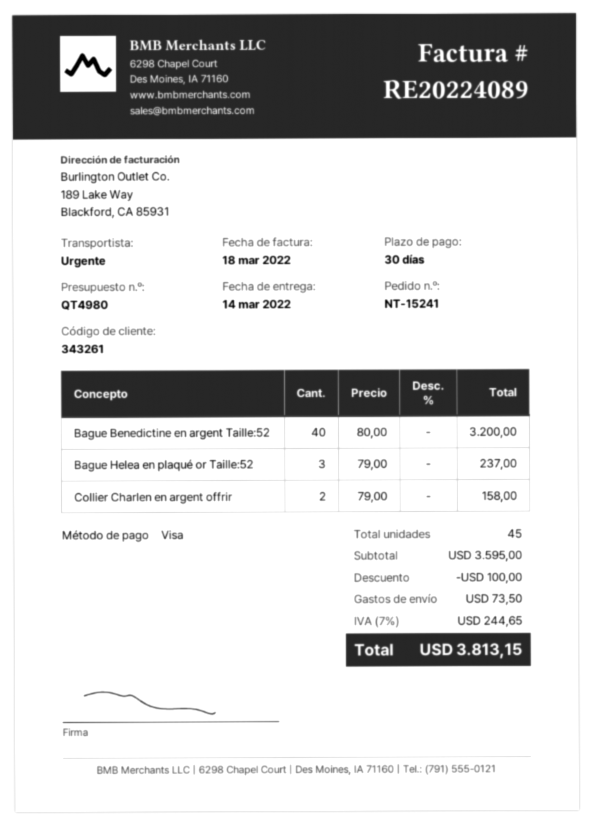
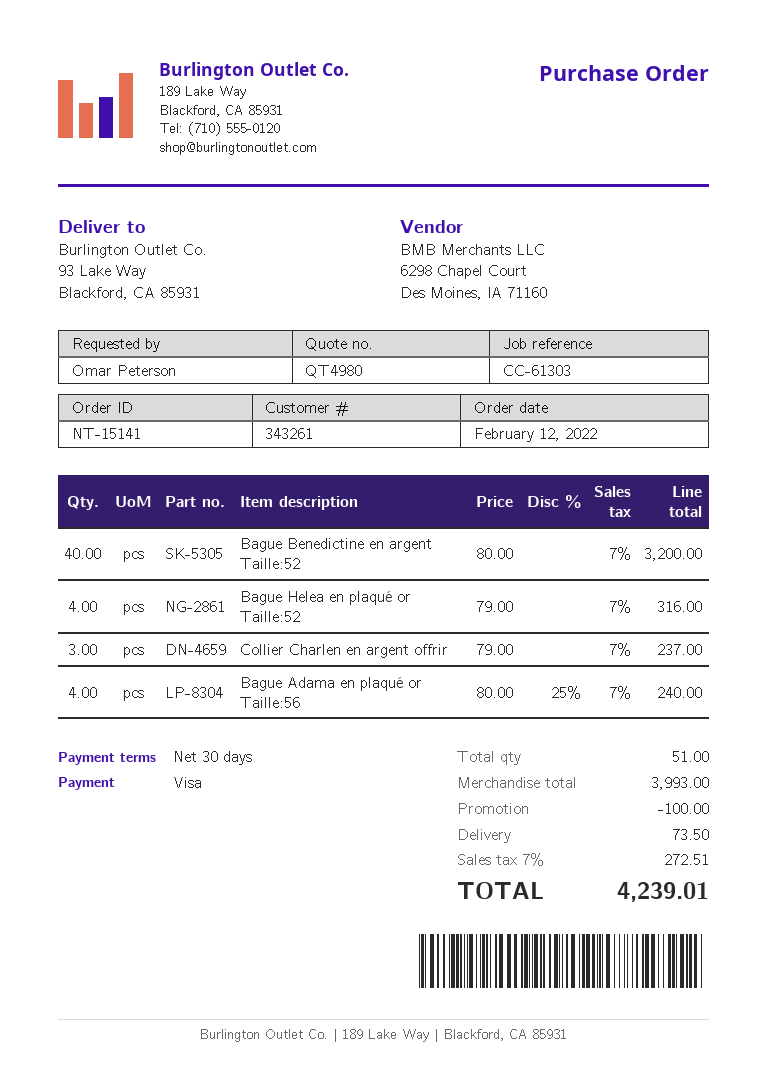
order number: NT-15241 -> NT-15141
Bague Helea en plaqué or Taille:52: 3 x 79.00 = 237.00 -> 4 x 79.00 = 316.00
Collier Charlen en argent offrir: 2 x 79.00 = 158.00 -> 3 x 79.00 = 237.00
Bague Adama en plaqué or Taille:56: none -> 4 x 80.00 - 25% = 240.00
total quantity: 45 -> 51
subtotal: 3595.00 -> 3993.00
tax: 7% = 244.65 -> 7% = 272.51
total: 3813.15 -> 4239.01

